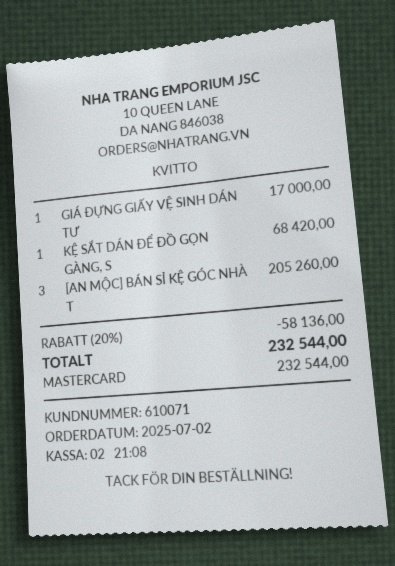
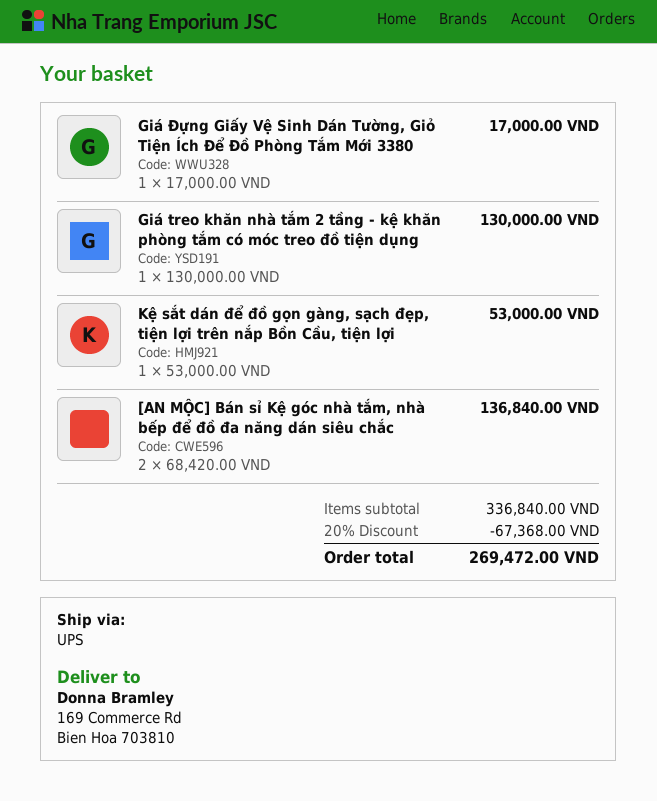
KỆ SẮT DÁN ĐỂ ĐỒ GỌN GÀNG, S: 1 for 68420.00 -> 1 for 53000.00
[AN MỘC] BÁN SỈ KỆ GÓC NHÀ T: 3 for 205260.00 -> 2 for 136840.00
Giá treo khăn nhà tắm 2 tầng - kệ khăn phòng tắm có móc treo đồ tiện dụng: none -> 1 for 130000.00
discount: 20% = 58136.00 -> 20% = 67368.00
total: 232544.00 -> 269472.00

